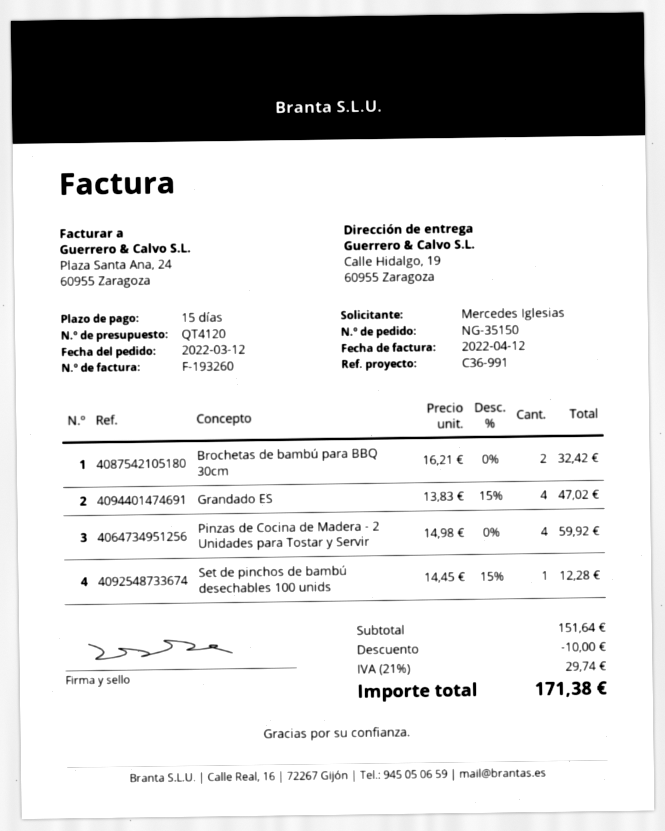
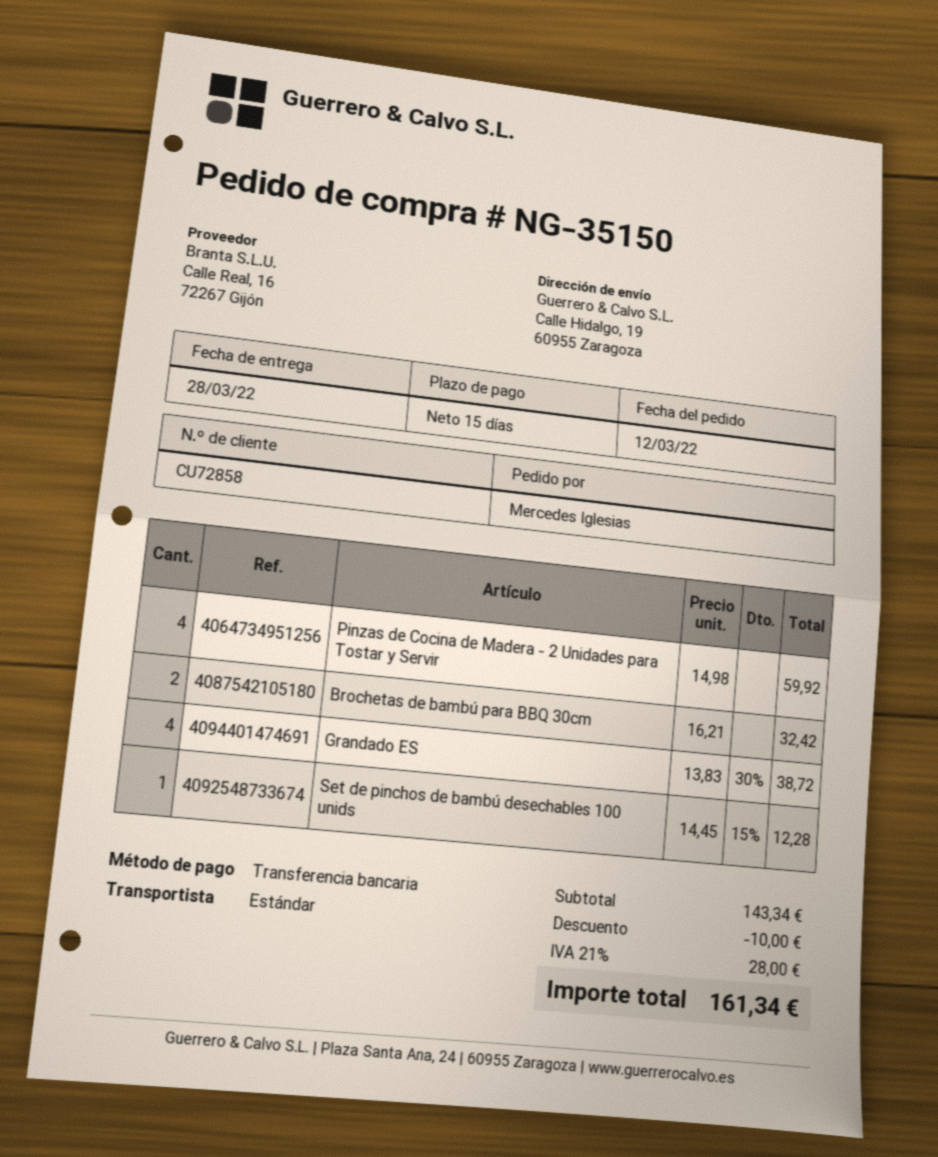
Grandado ES: 4 x 13.83 - 15% = 47.02 -> 4 x 13.83 - 30% = 38.72
subtotal: 151.64 -> 143.34
tax: 21% = 29.74 -> 21% = 28.00
total: 171.38 -> 161.34

